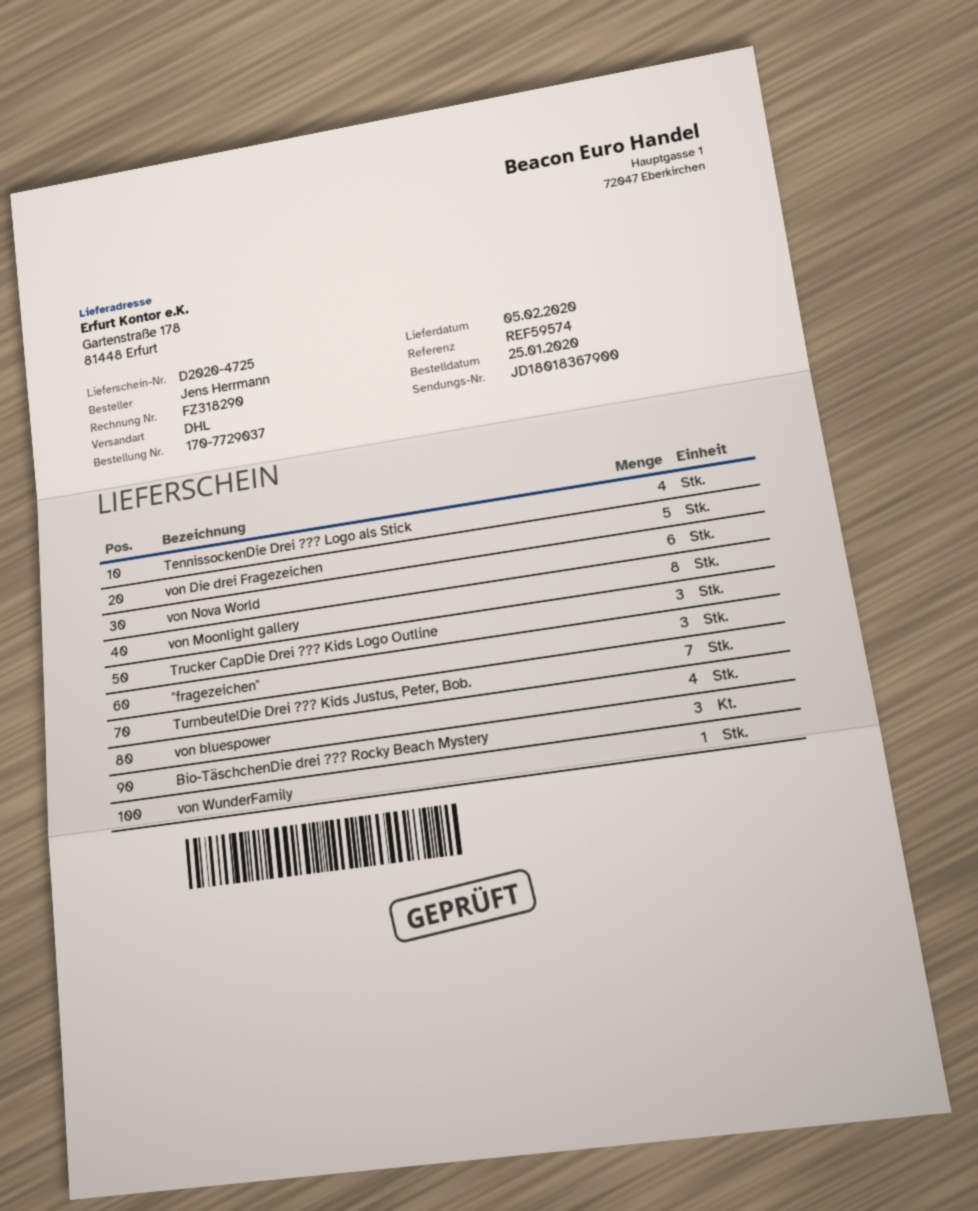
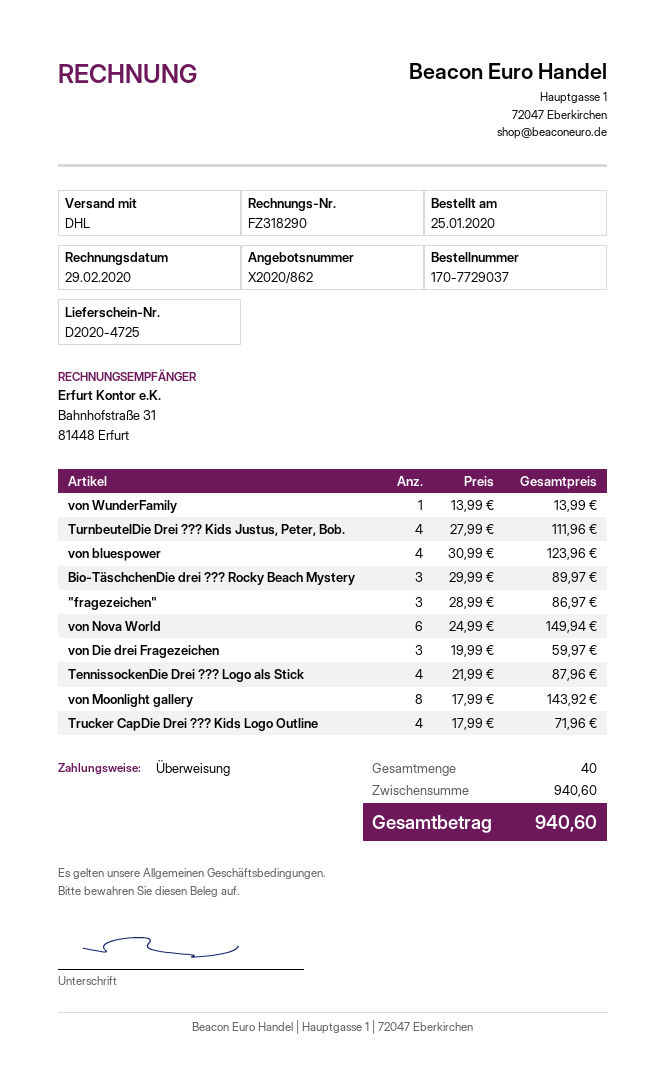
von Die drei Fragezeichen: 5 -> 3
Trucker CapDie Drei ??? Kids Logo Outline: 3 -> 4
TurnbeutelDie Drei ??? Kids Justus, Peter, Bob.: 7 -> 4

